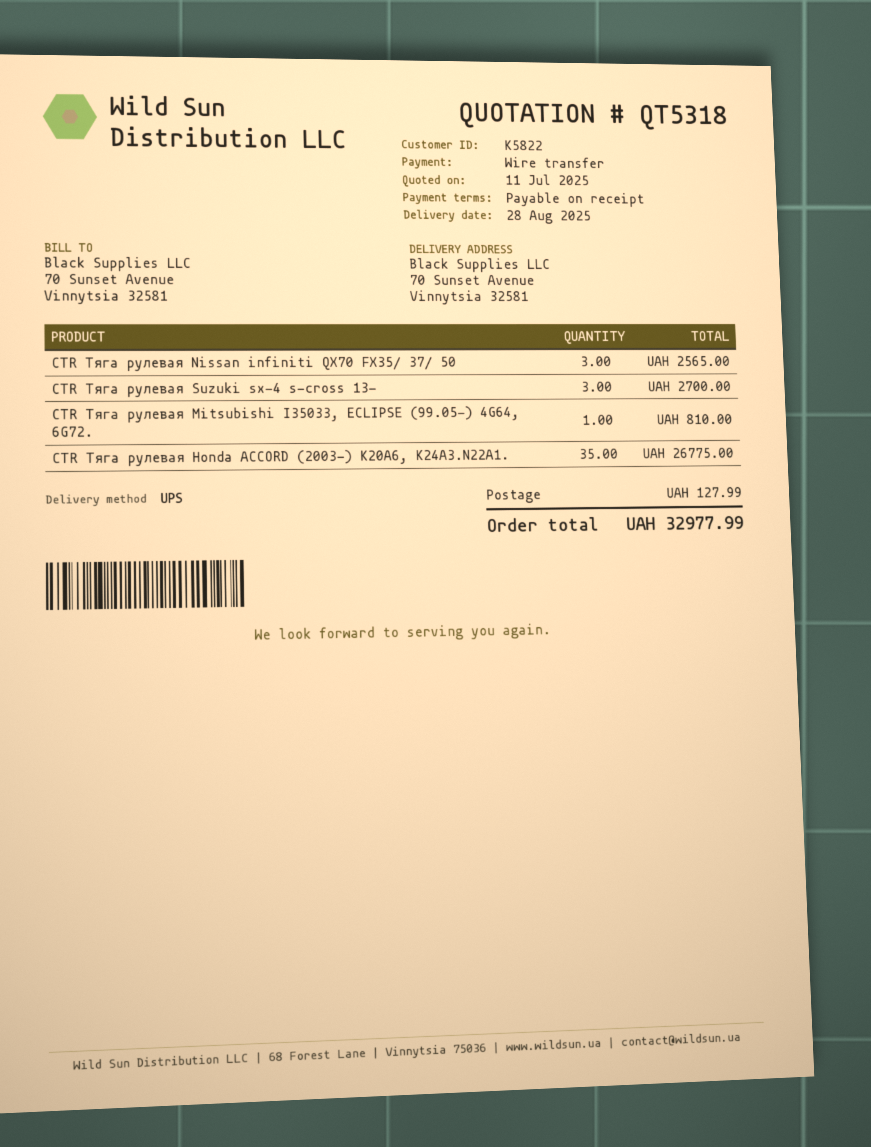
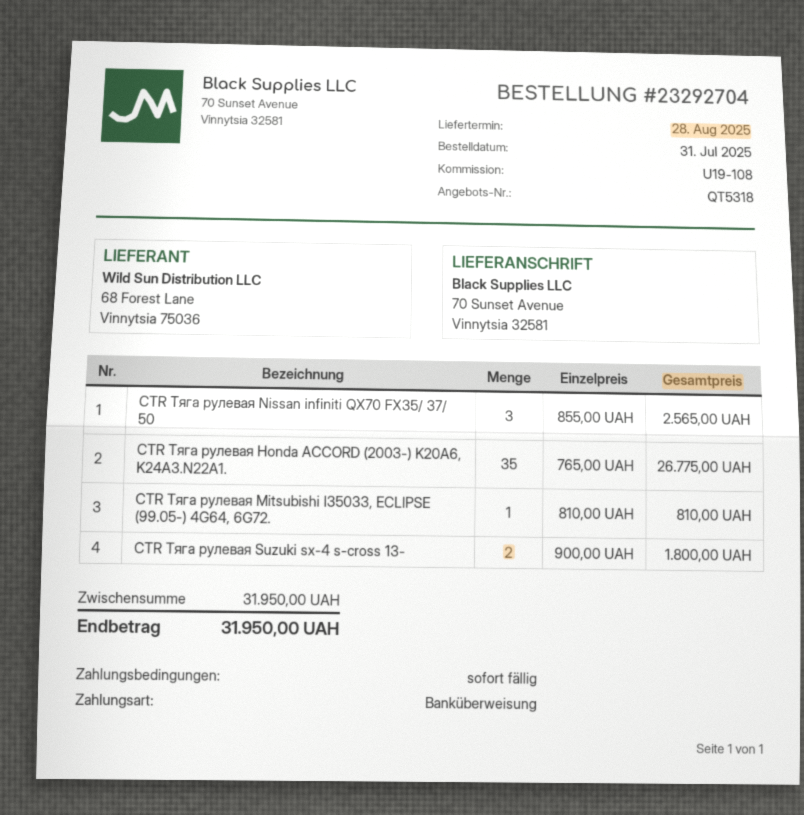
CTR Тяга рулевая Suzuki sx-4 s-cross 13-: 3 for 2700.00 -> 2 for 1800.00
shipping: 127.99 -> none
total: 32977.99 -> 31950.00

